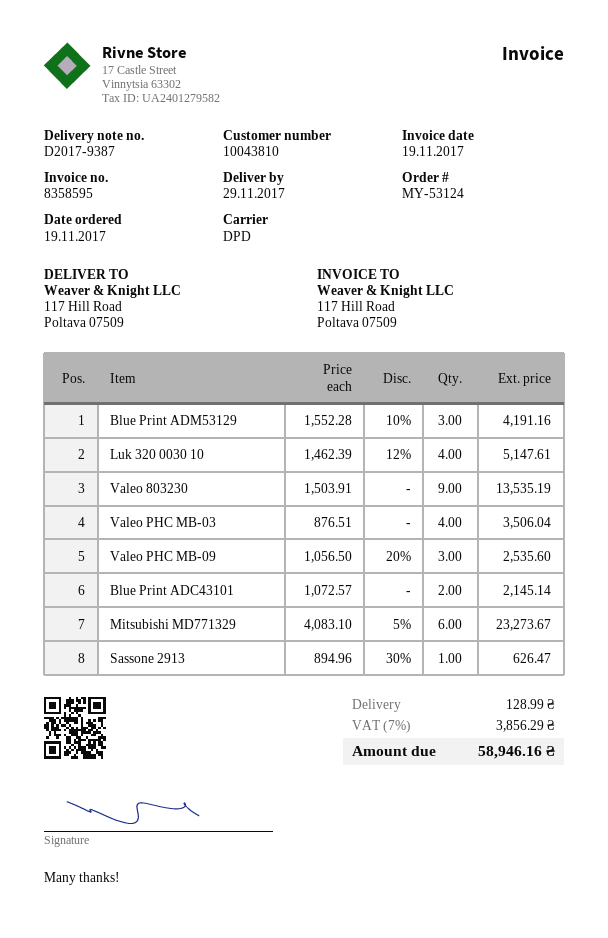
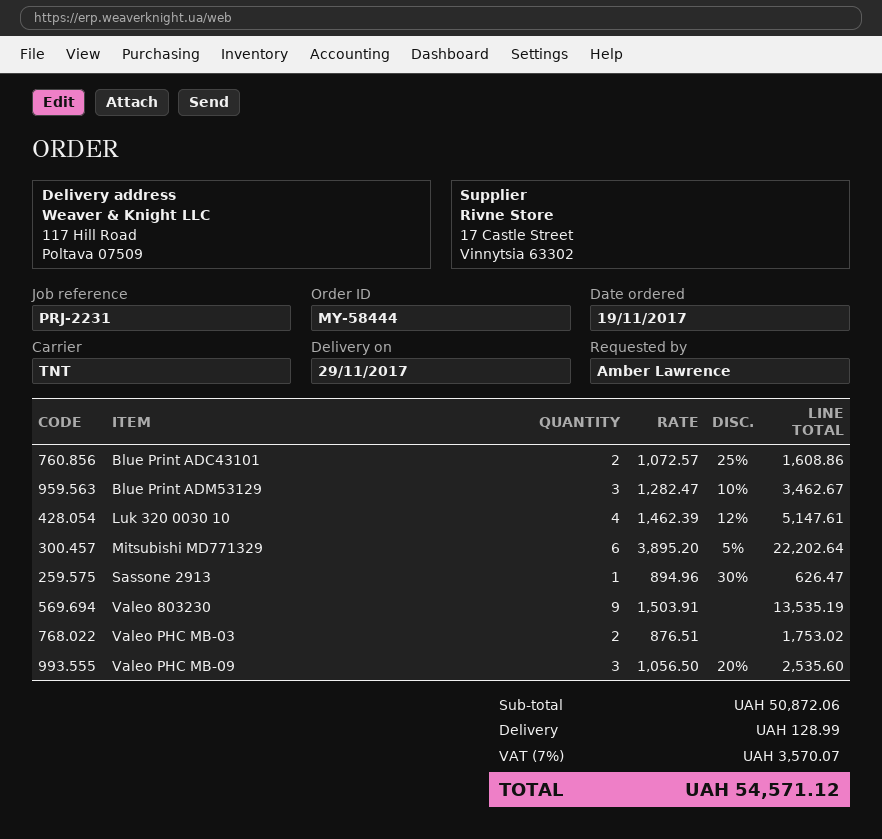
order number: MY-53124 -> MY-58444
shipping method: DPD -> TNT
Blue Print ADM53129: 3 x 1552.28 - 10% = 4191.16 -> 3 x 1282.47 - 10% = 3462.67
Valeo PHC MB-03: 4 x 876.51 = 3506.04 -> 2 x 876.51 = 1753.02
Blue Print ADC43101: 2 x 1072.57 = 2145.14 -> 2 x 1072.57 - 25% = 1608.86
Mitsubishi MD771329: 6 x 4083.10 - 5% = 23273.67 -> 6 x 3895.20 - 5% = 22202.64
tax: 7% = 3856.29 -> 7% = 3570.07
total: 58946.16 -> 54571.12

